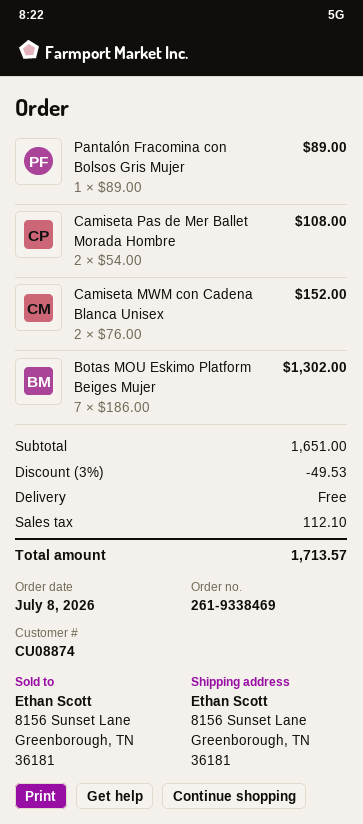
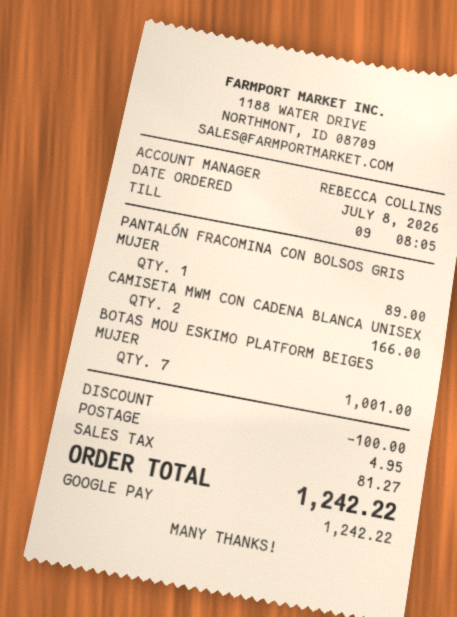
Camiseta Pas de Mer Ballet Morada Hombre: 2 for 108.00 -> none
Camiseta MWM con Cadena Blanca Unisex: 2 for 152.00 -> 2 for 166.00
Botas MOU Eskimo Platform Beiges Mujer: 7 for 1302.00 -> 7 for 1001.00
discount: 49.53 -> 100.00
shipping: 0.00 -> 4.95
tax: 112.10 -> 81.27
total: 1713.57 -> 1242.22

